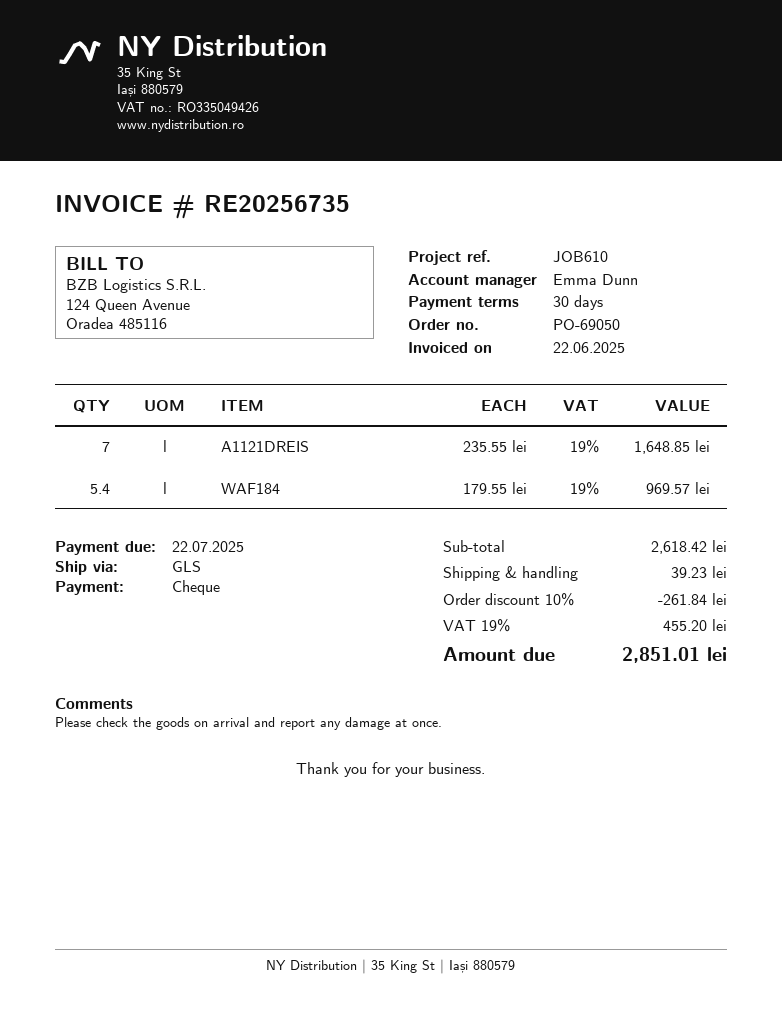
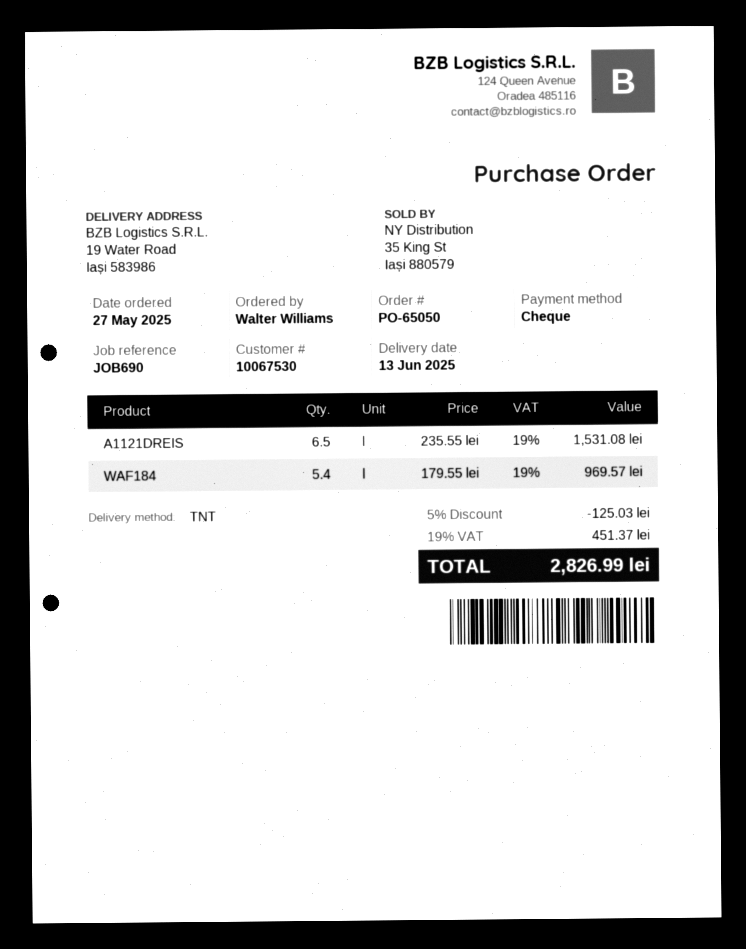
order number: PO-69050 -> PO-65050
reference: JOB610 -> JOB690
shipping method: GLS -> TNT
A1121DREIS: 7 x 235.55 = 1648.85 -> 6.5 x 235.55 = 1531.08
discount: 10% = 261.84 -> 5% = 125.03
shipping: 39.23 -> none
tax: 19% = 455.20 -> 19% = 451.37
total: 2851.01 -> 2826.99

